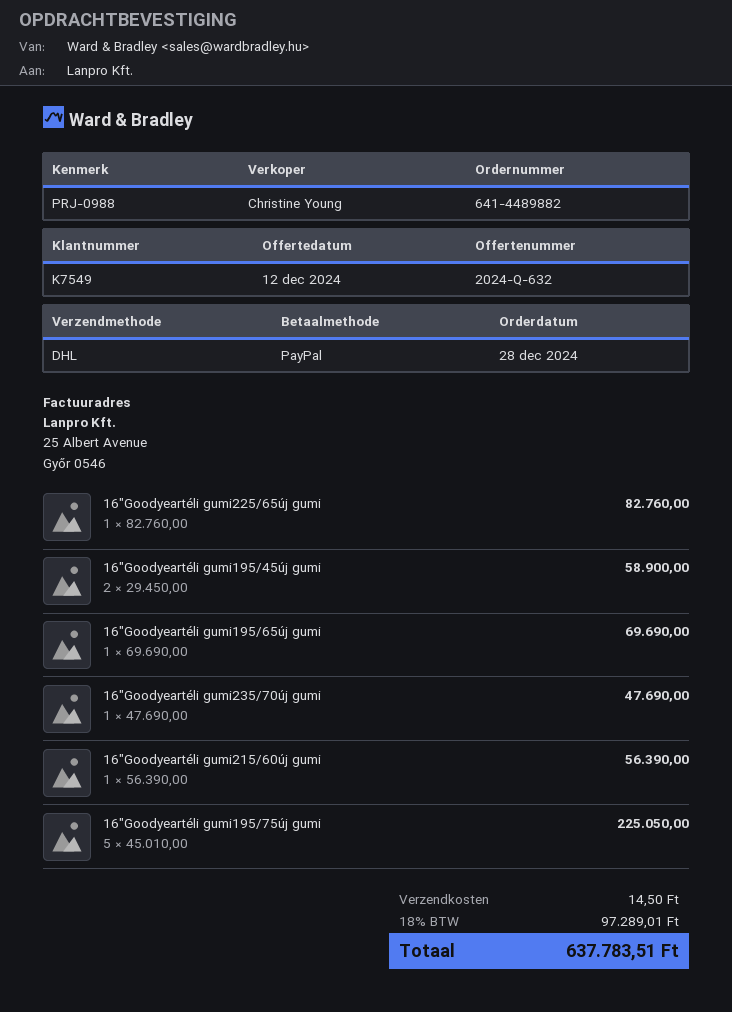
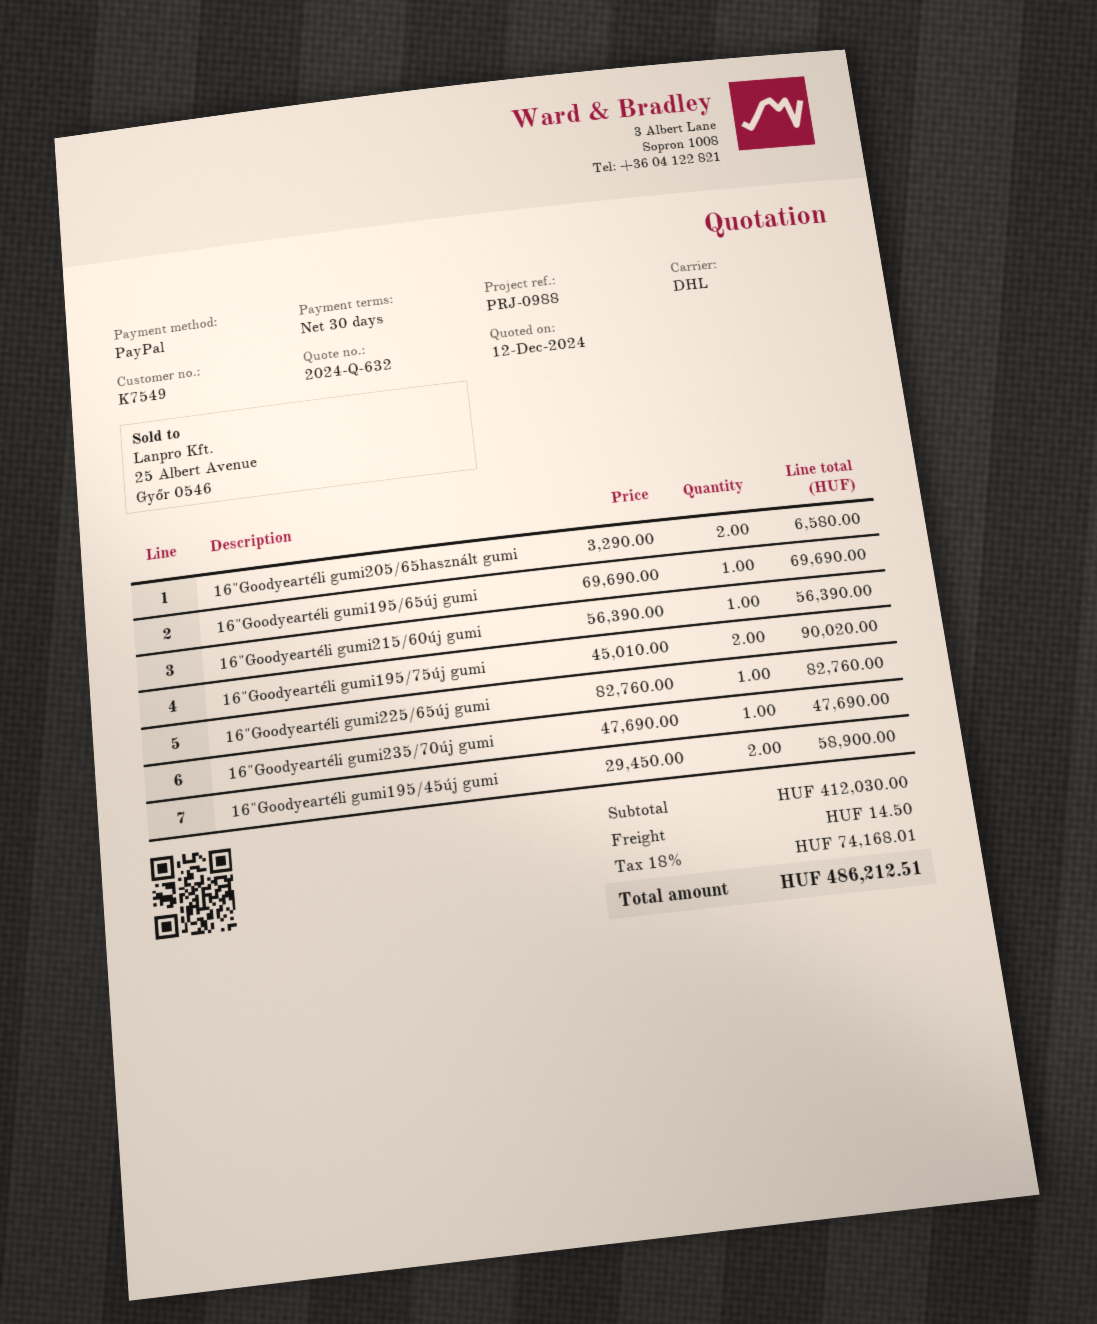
16"Goodyeartéli gumi195/75új gumi: 5 x 45010.00 = 225050.00 -> 2 x 45010.00 = 90020.00
16"Goodyeartéli gumi205/65használt gumi: none -> 2 x 3290.00 = 6580.00
tax: 18% = 97289.01 -> 18% = 74168.01
total: 637783.51 -> 486212.51

